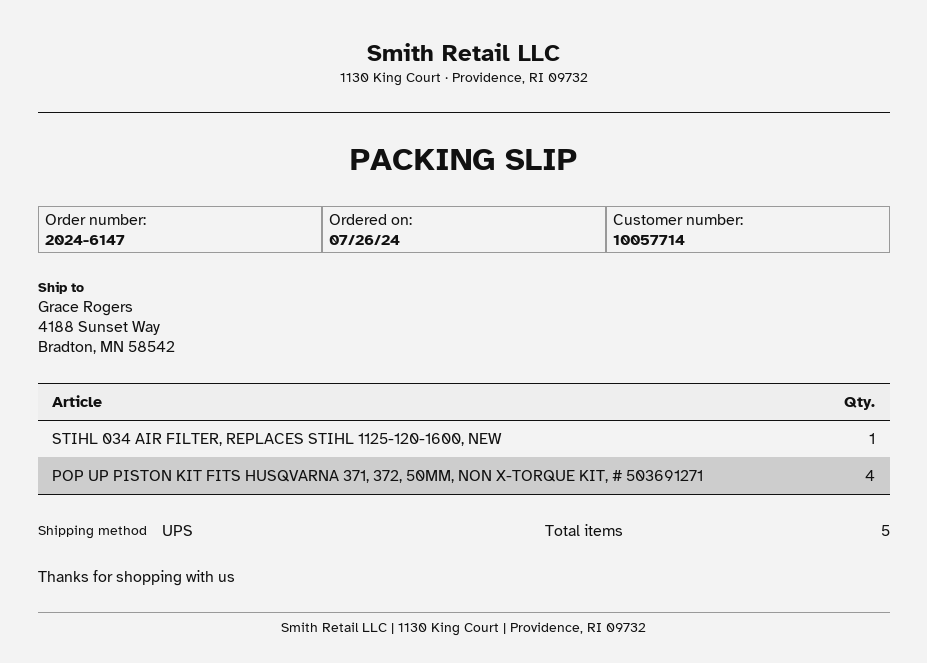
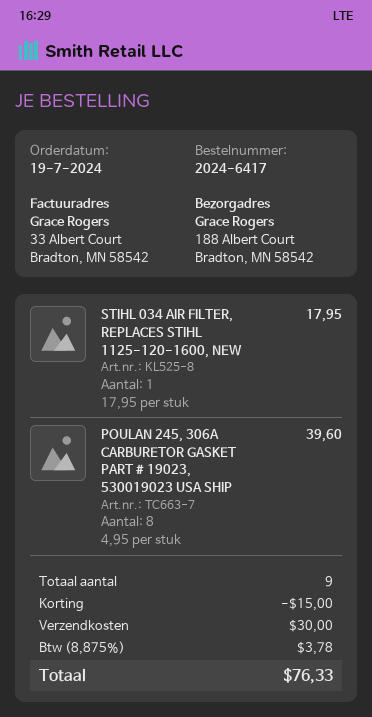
order number: 2024-6147 -> 2024-6417
order date: 2024-07-26 -> 2024-07-19
ship to: 4188 Sunset Way, Bradton, MN 58542 -> 188 Albert Court, Bradton, MN 58542
POP UP PISTON KIT FITS HUSQVARNA 371, 372, 50MM, NON X-TORQUE KIT, # 503691271: 4 -> none
POULAN 245, 306A CARBURETOR GASKET PART # 19023, 530019023 USA SHIP: none -> 8
total quantity: 5 -> 9

